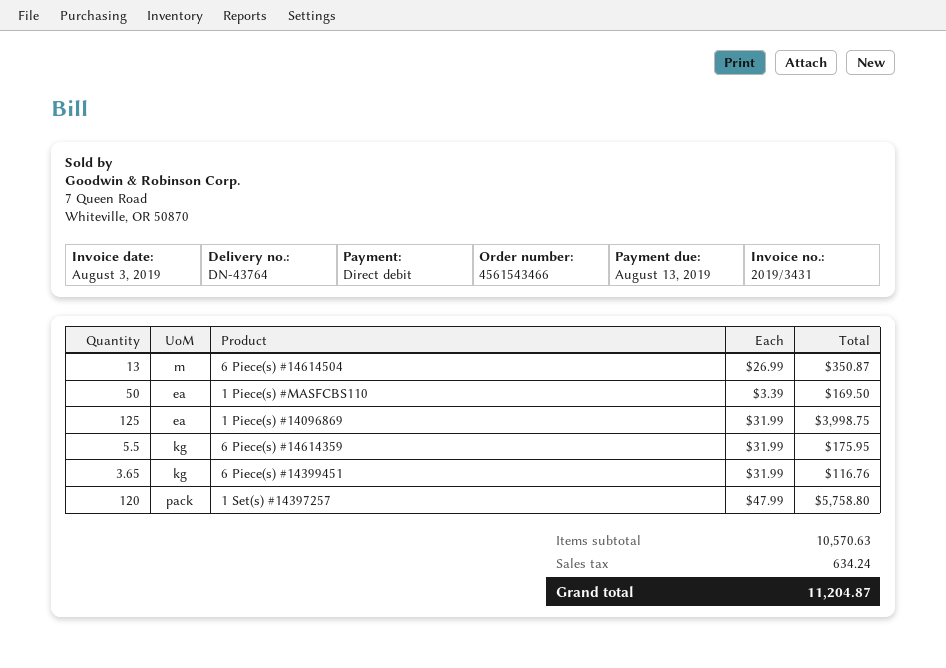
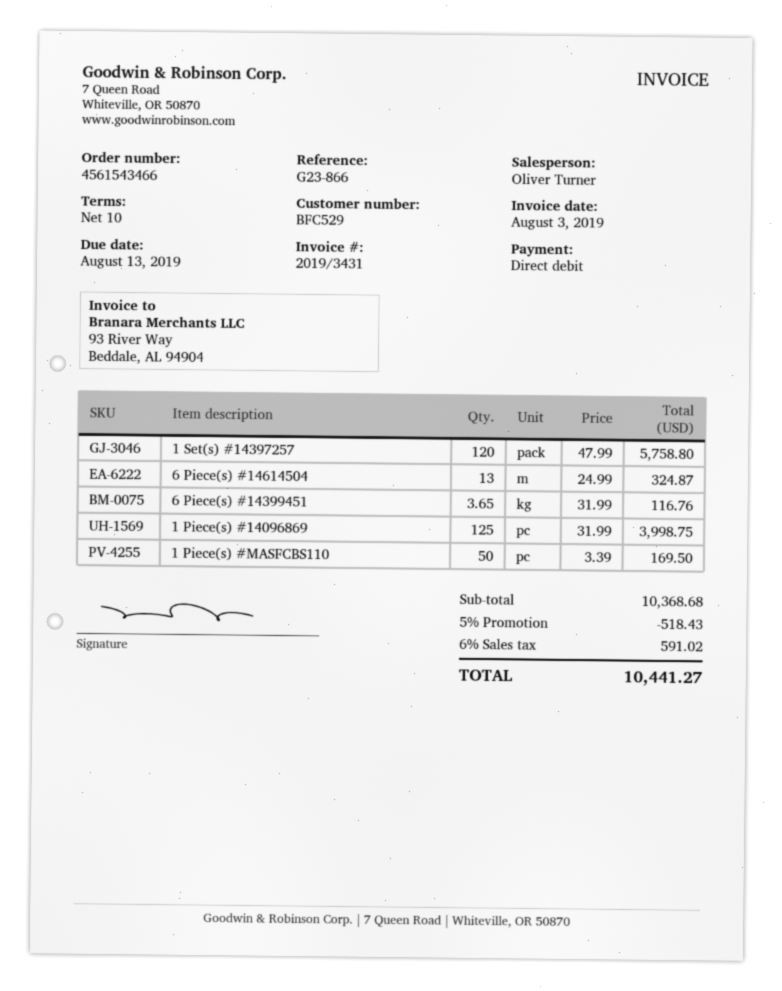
6 Piece(s) #14614504: 13 x 26.99 = 350.87 -> 13 x 24.99 = 324.87
6 Piece(s) #14614359: 5.5 x 31.99 = 175.95 -> none
subtotal: 10570.63 -> 10368.68
discount: none -> 5% = 518.43
tax: 634.24 -> 591.02
total: 11204.87 -> 10441.27

